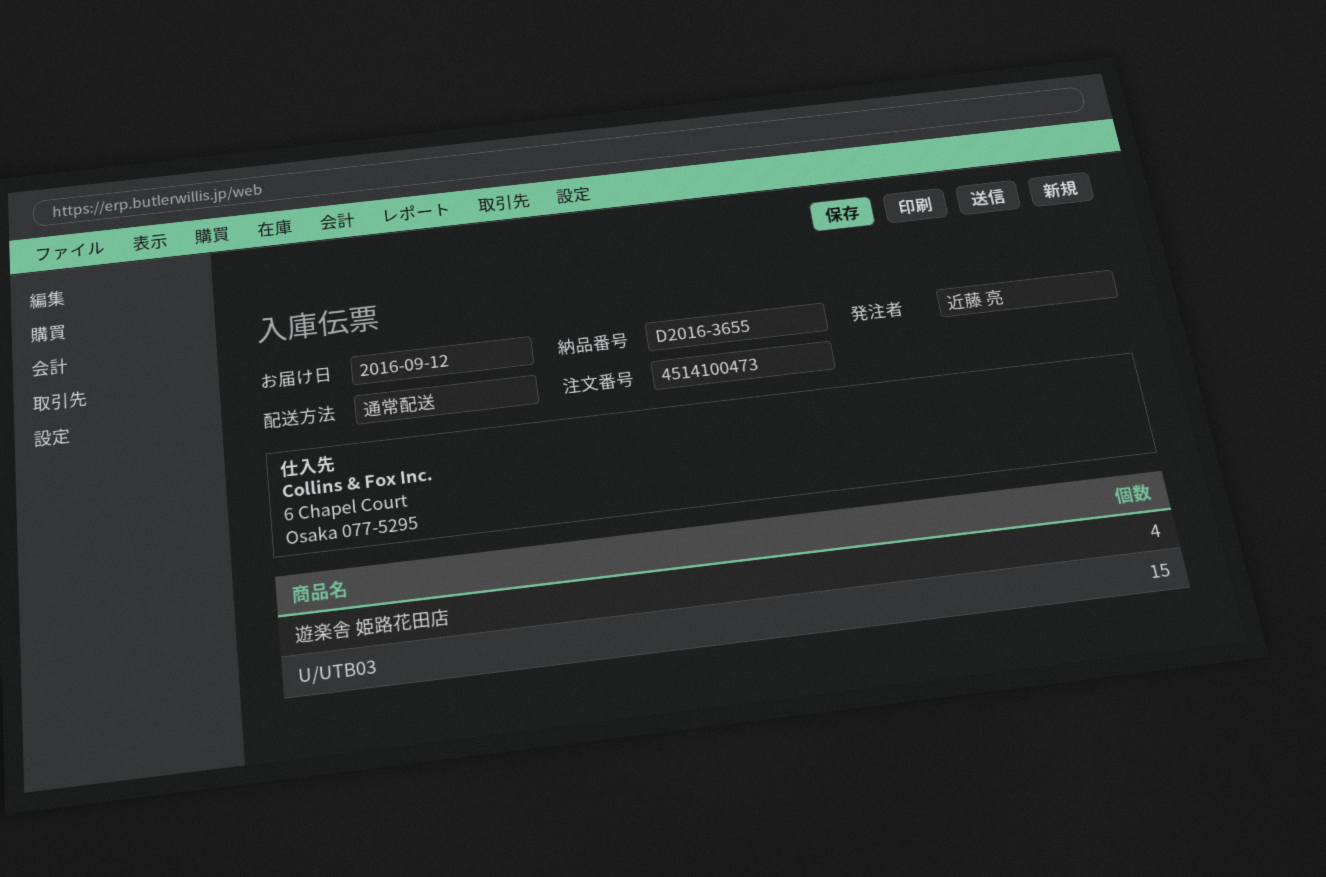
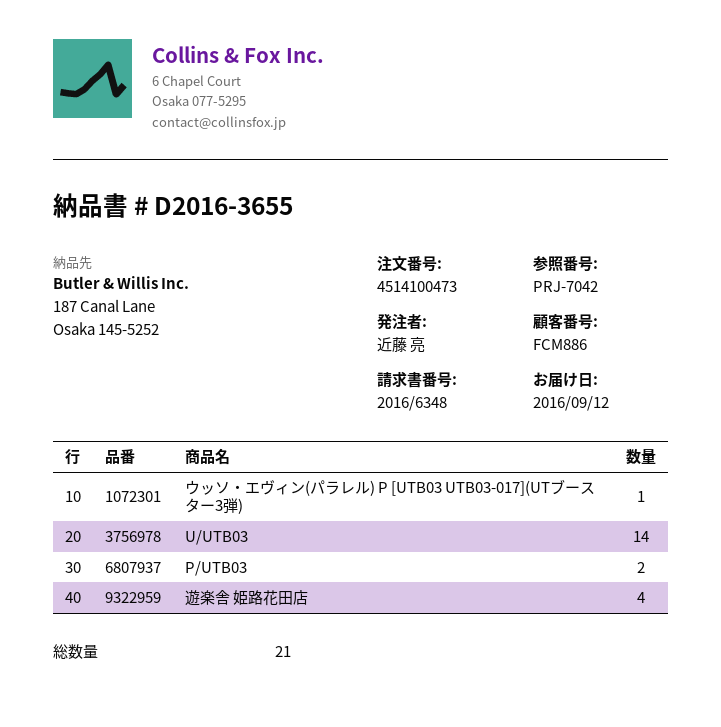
U/UTB03: 15 -> 14
ウッソ・エヴィン(パラレル) P [UTB03 UTB03-017](UTブースター3弾): none -> 1
P/UTB03: none -> 2

